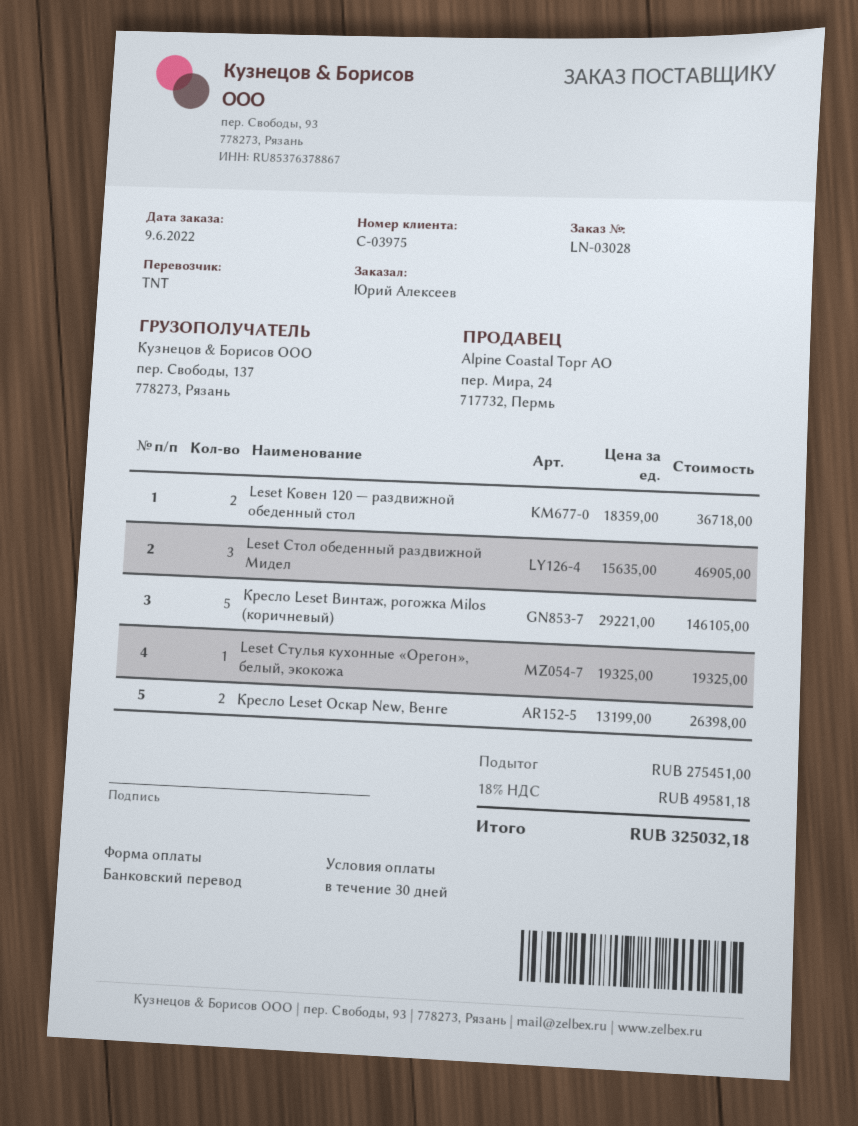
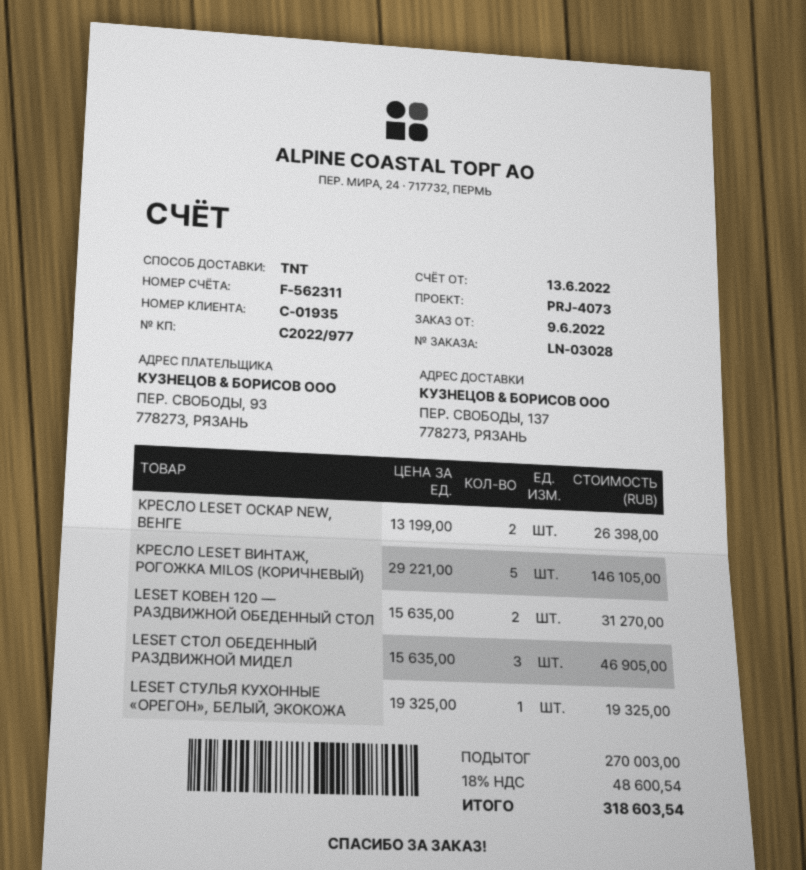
customer number: C-03975 -> C-01935
Leset Ковен 120 — раздвижной обеденный стол: 2 x 18359.00 = 36718.00 -> 2 x 15635.00 = 31270.00
subtotal: 275451.00 -> 270003.00
tax: 18% = 49581.18 -> 18% = 48600.54
total: 325032.18 -> 318603.54

